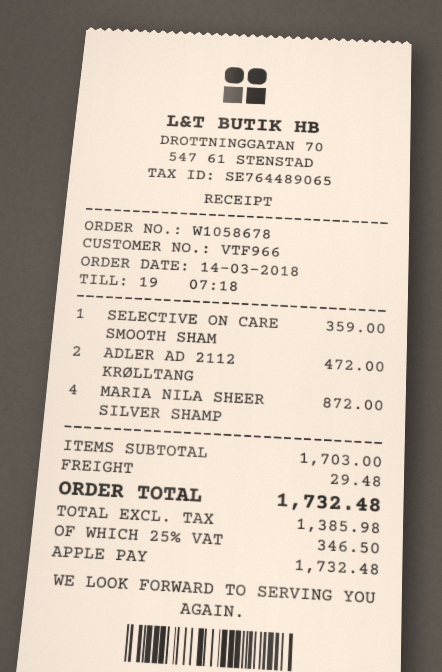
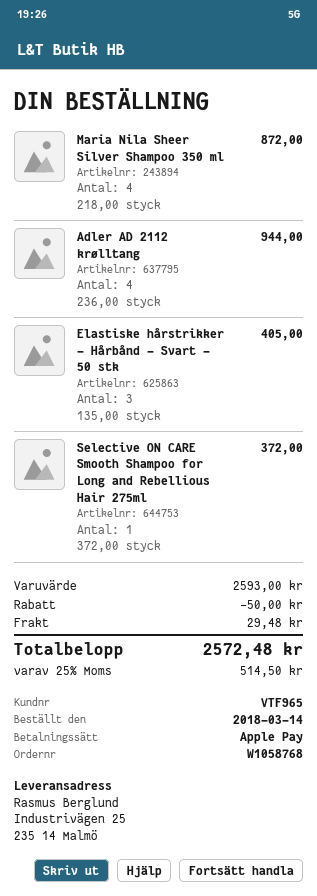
order number: W1058678 -> W1058768
customer number: VTF966 -> VTF965
SELECTIVE ON CARE SMOOTH SHAM: 1 for 359.00 -> 1 for 372.00
ADLER AD 2112 KRØLLTANG: 2 for 472.00 -> 4 for 944.00
Elastiske hårstrikker - Hårbånd - Svart - 50 stk: none -> 3 for 405.00
subtotal: 1703.00 -> 2593.00
discount: none -> 50.00
tax: 25% = 346.50 -> 25% = 514.50
total: 1732.48 -> 2572.48

